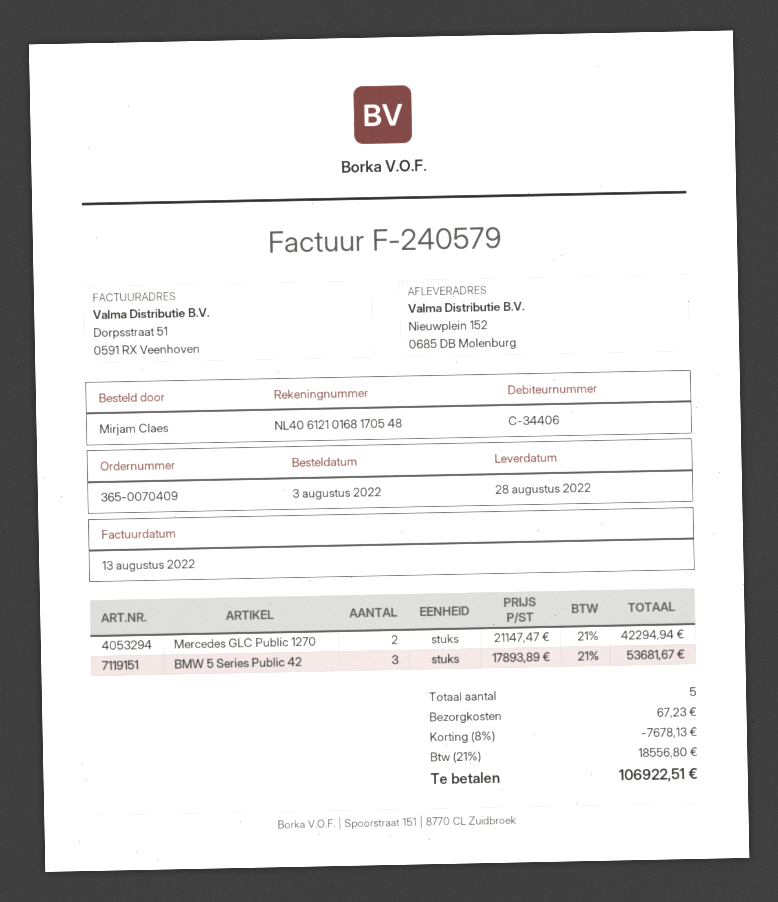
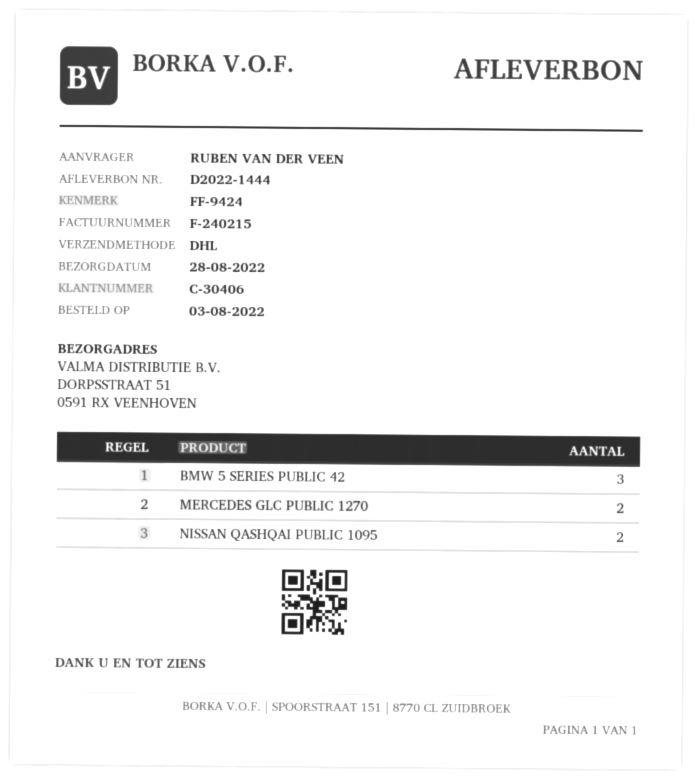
invoice number: F-240579 -> F-240215
customer number: C-34406 -> C-30406
ordered by: Mirjam Claes -> RUBEN VAN DER VEEN
ship to: Nieuwplein 152, 0685 DB Molenburg -> DORPSSTRAAT 51, 0591 RX VEENHOVEN
NISSAN QASHQAI PUBLIC 1095: none -> 2

